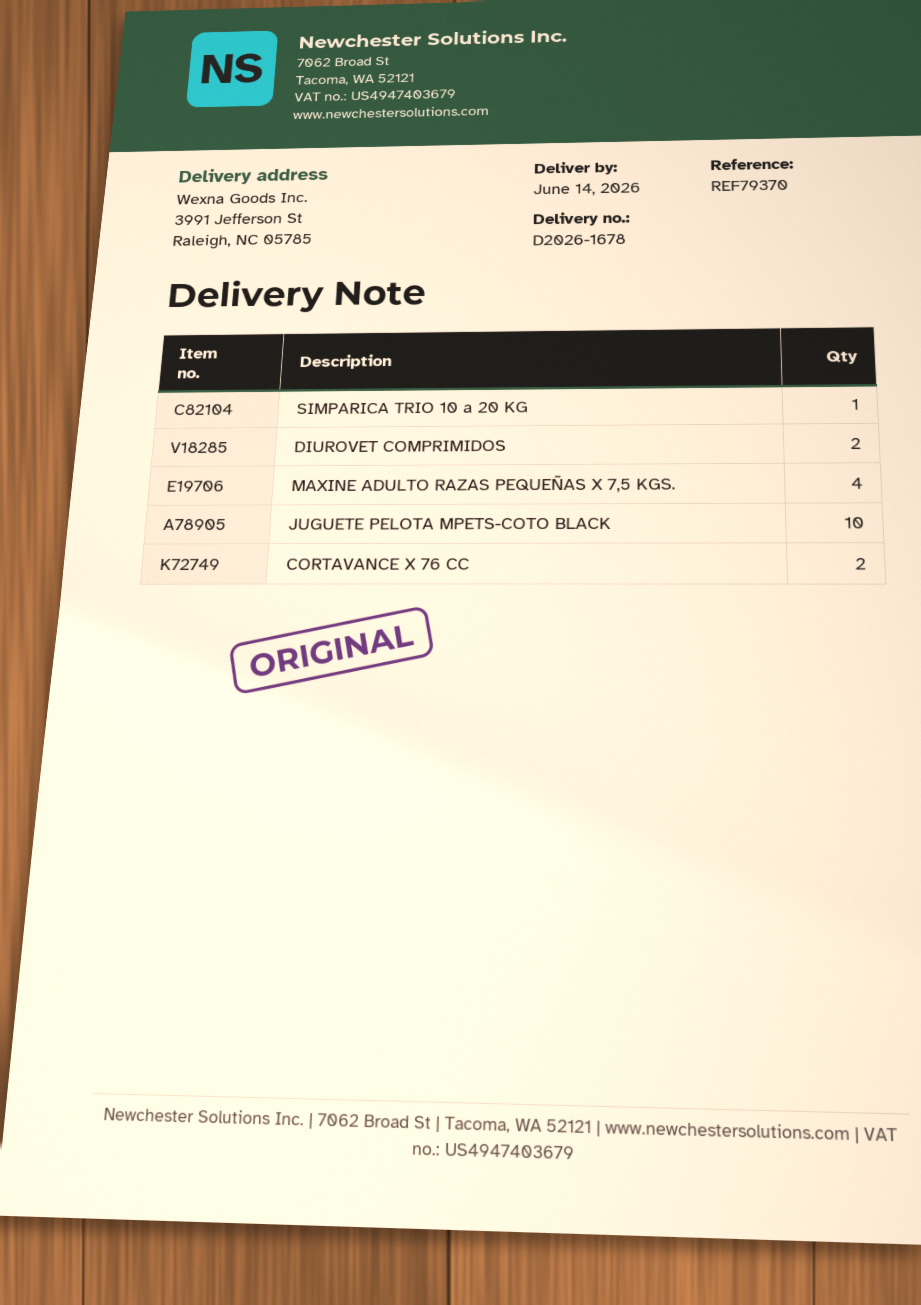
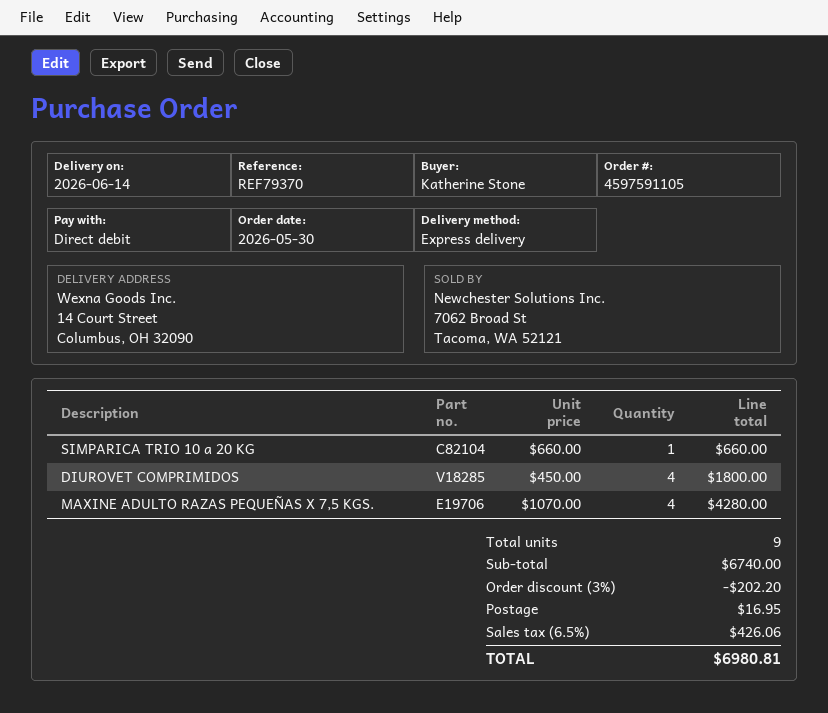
ship to: 3991 Jefferson St, Raleigh, NC 05785 -> 14 Court Street, Columbus, OH 32090
DIUROVET COMPRIMIDOS: 2 -> 4
JUGUETE PELOTA MPETS-COTO BLACK: 10 -> none
CORTAVANCE X 76 CC: 2 -> none

